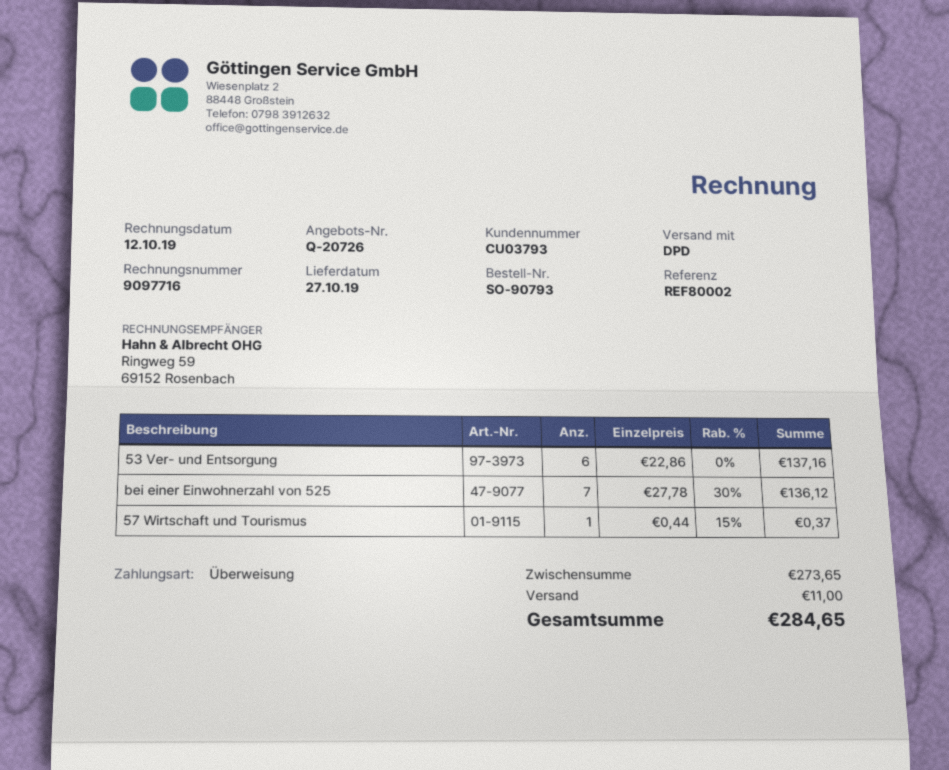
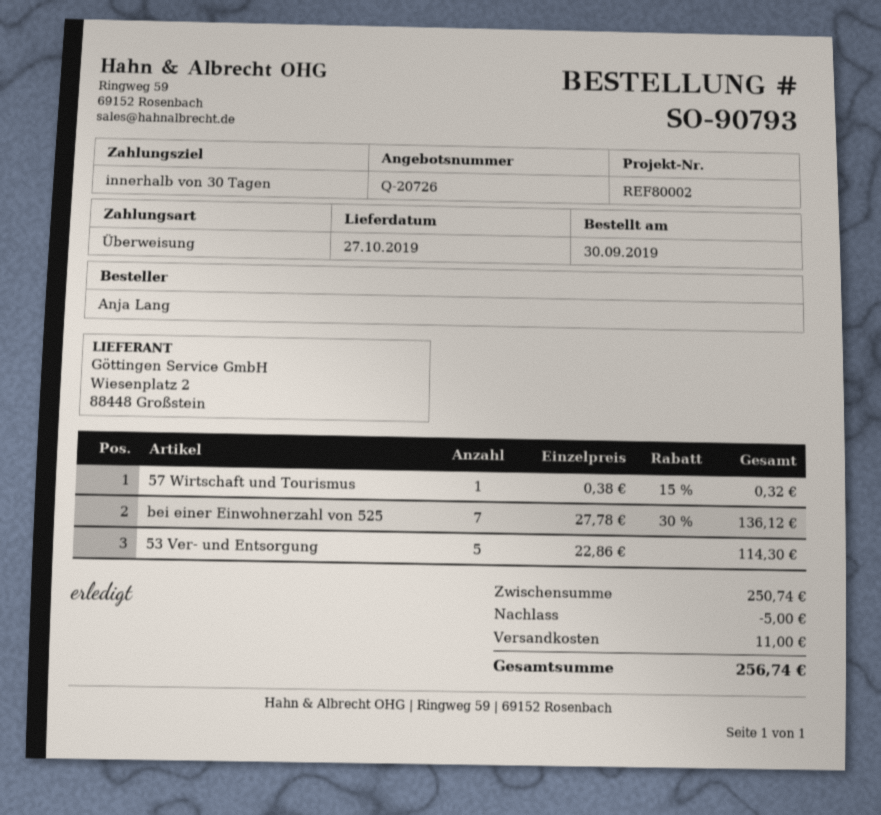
53 Ver- und Entsorgung: 6 x 22.86 = 137.16 -> 5 x 22.86 = 114.30
57 Wirtschaft und Tourismus: 1 x 0.44 - 15% = 0.37 -> 1 x 0.38 - 15% = 0.32
subtotal: 273.65 -> 250.74
discount: none -> 5.00
total: 284.65 -> 256.74

